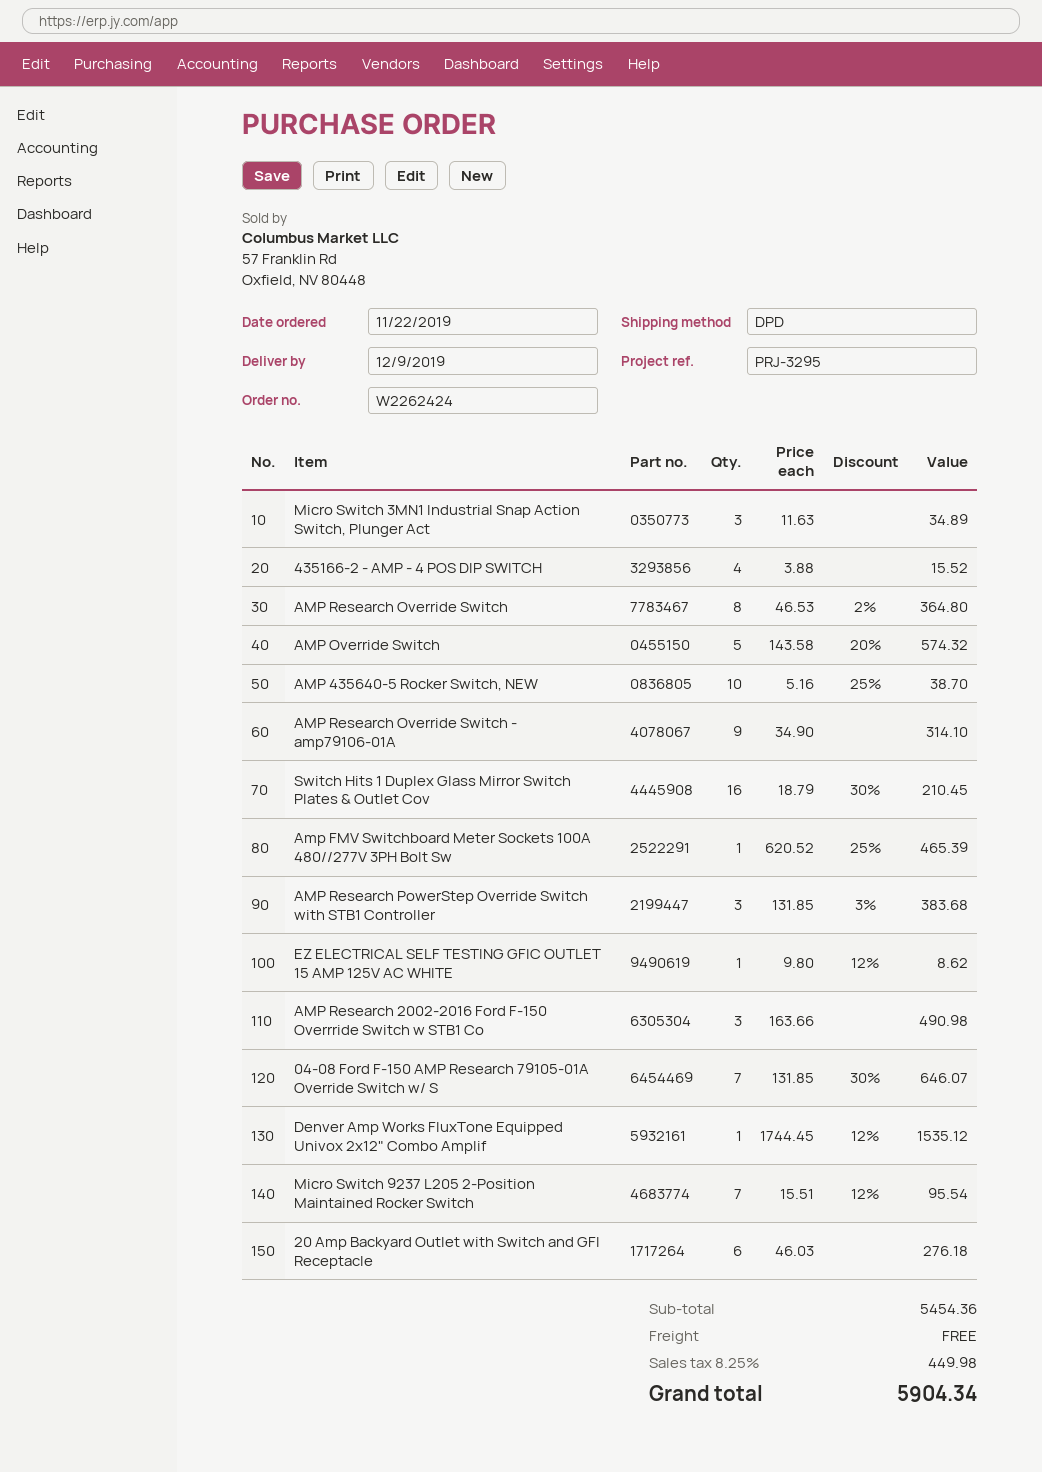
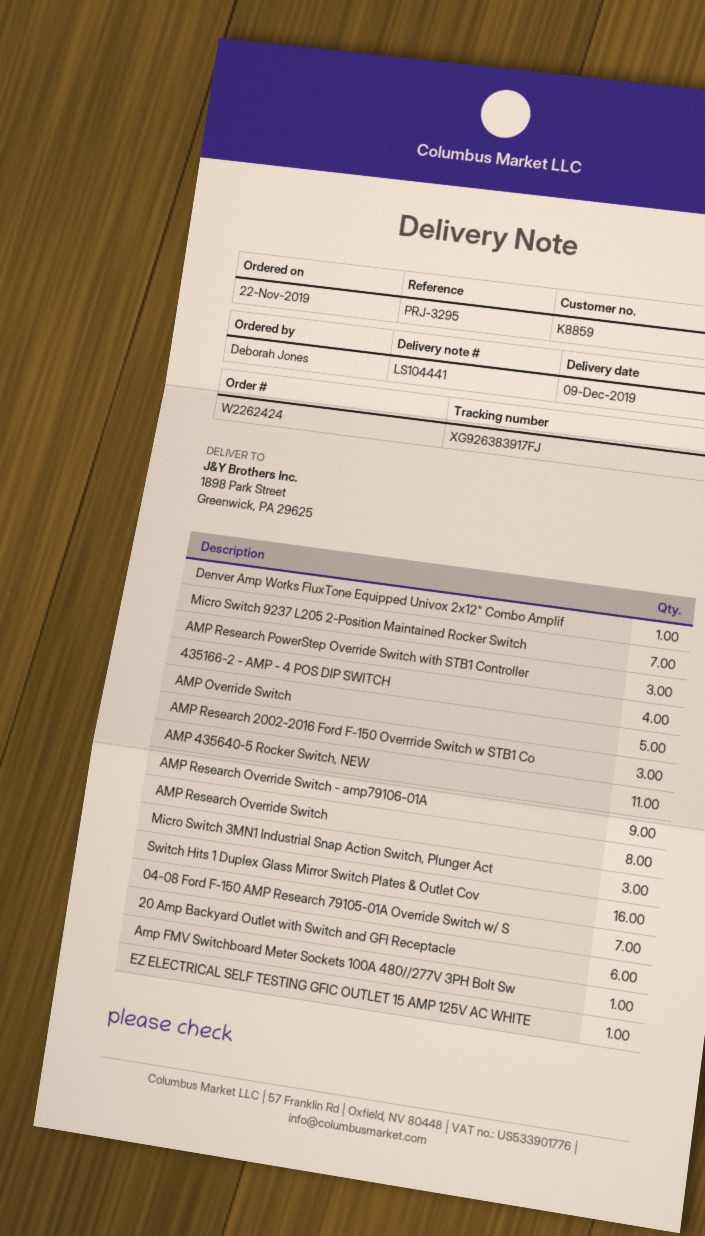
AMP 435640-5 Rocker Switch, NEW: 10 -> 11

